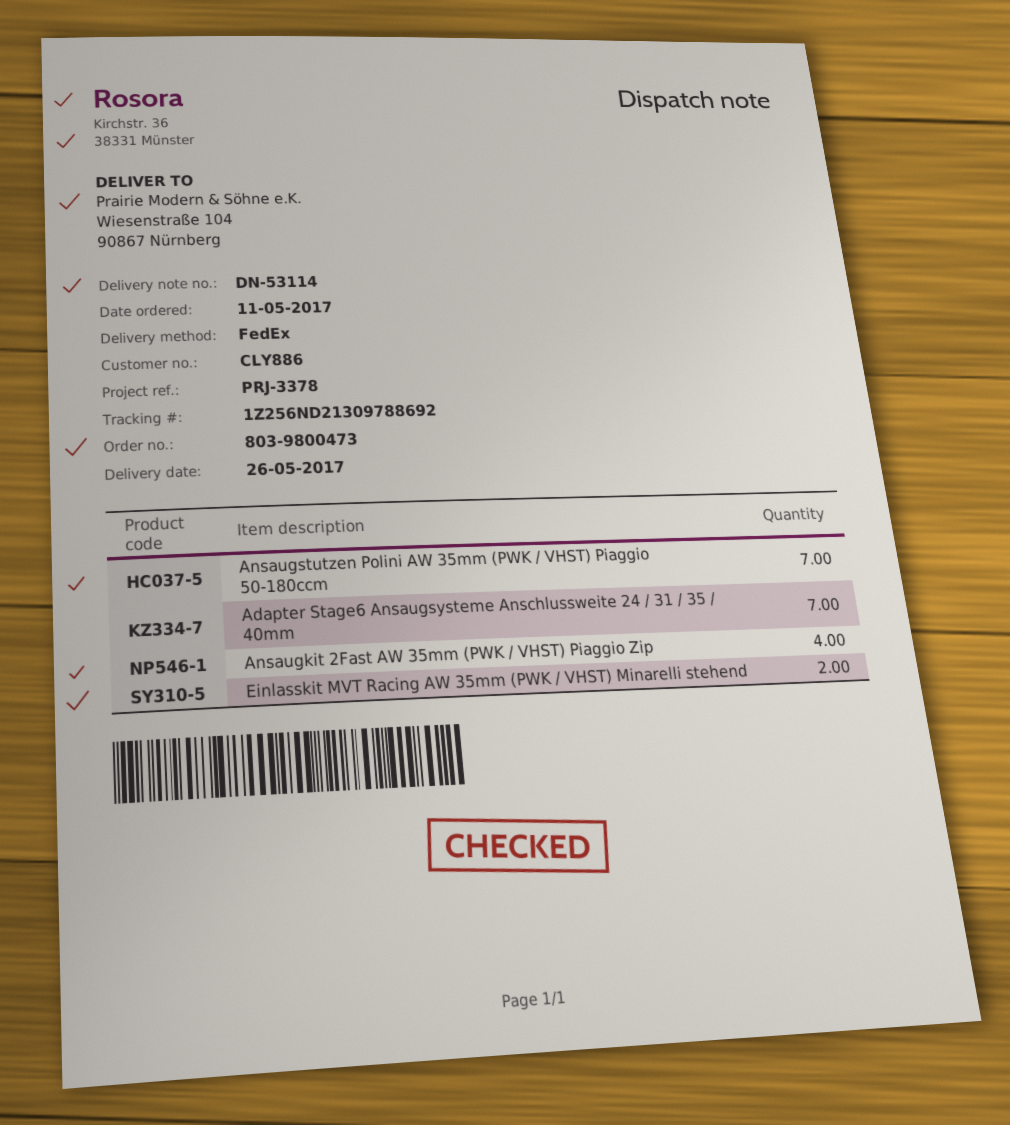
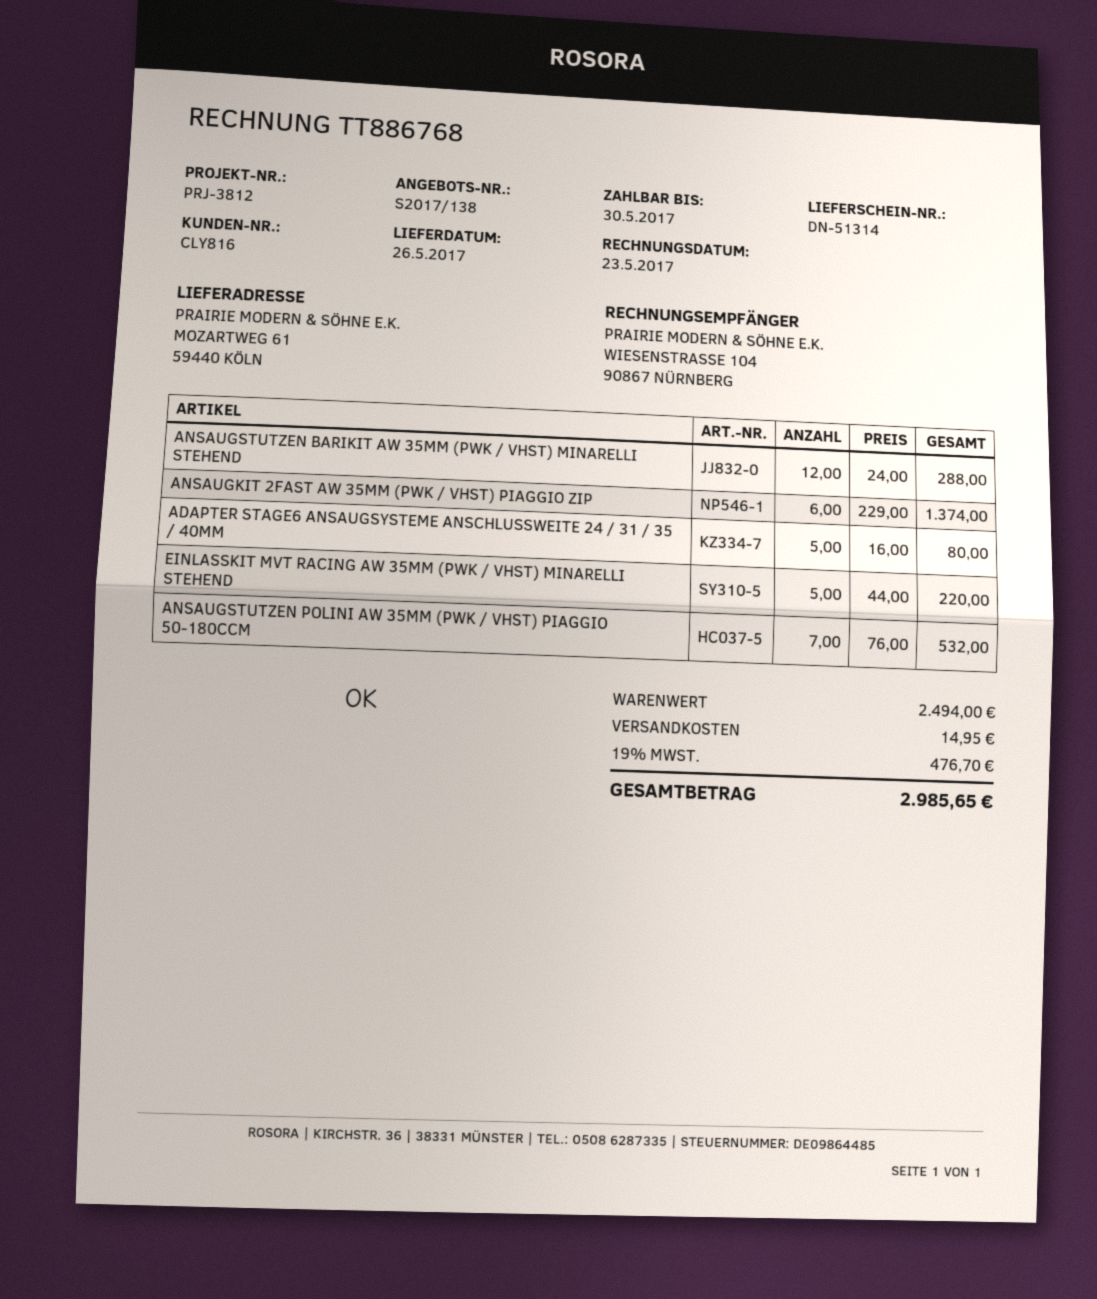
delivery note number: DN-53114 -> DN-51314
customer number: CLY886 -> CLY816
reference: PRJ-3378 -> PRJ-3812
ship to: Wiesenstraße 104, 90867 Nürnberg -> MOZARTWEG 61, 59440 KÖLN
Adapter Stage6 Ansaugsysteme Anschlussweite 24 / 31 / 35 / 40mm: 7 -> 5
Ansaugkit 2Fast AW 35mm (PWK / VHST) Piaggio Zip: 4 -> 6
Einlasskit MVT Racing AW 35mm (PWK / VHST) Minarelli stehend: 2 -> 5
ANSAUGSTUTZEN BARIKIT AW 35MM (PWK / VHST) MINARELLI STEHEND: none -> 12

